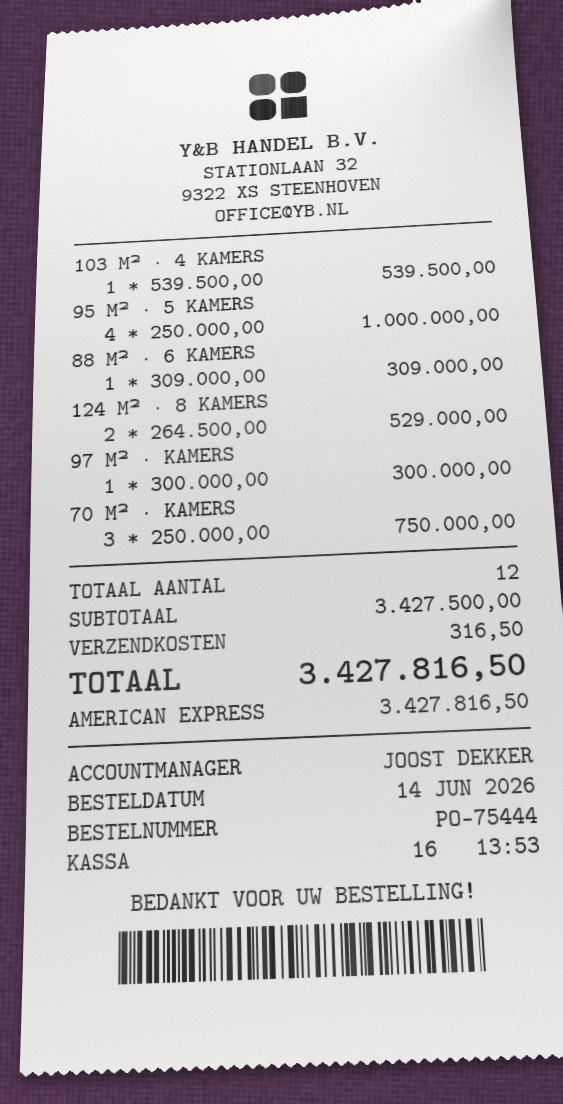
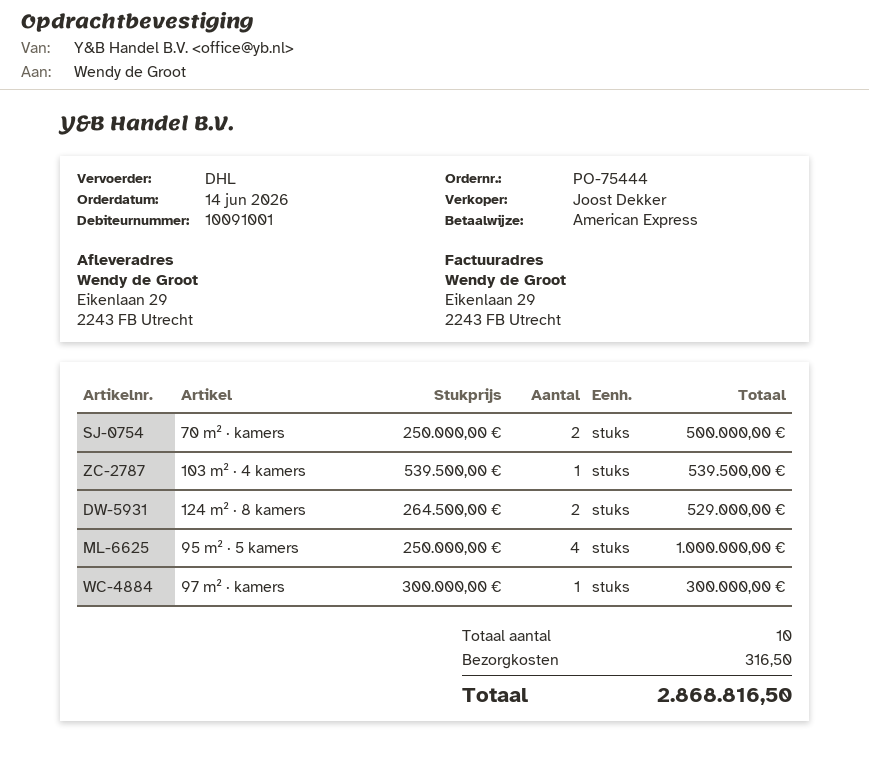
88 M² · 6 KAMERS: 1 x 309000.00 = 309000.00 -> none
70 M² · KAMERS: 3 x 250000.00 = 750000.00 -> 2 x 250000.00 = 500000.00
total quantity: 12 -> 10
total: 3427816.50 -> 2868816.50

